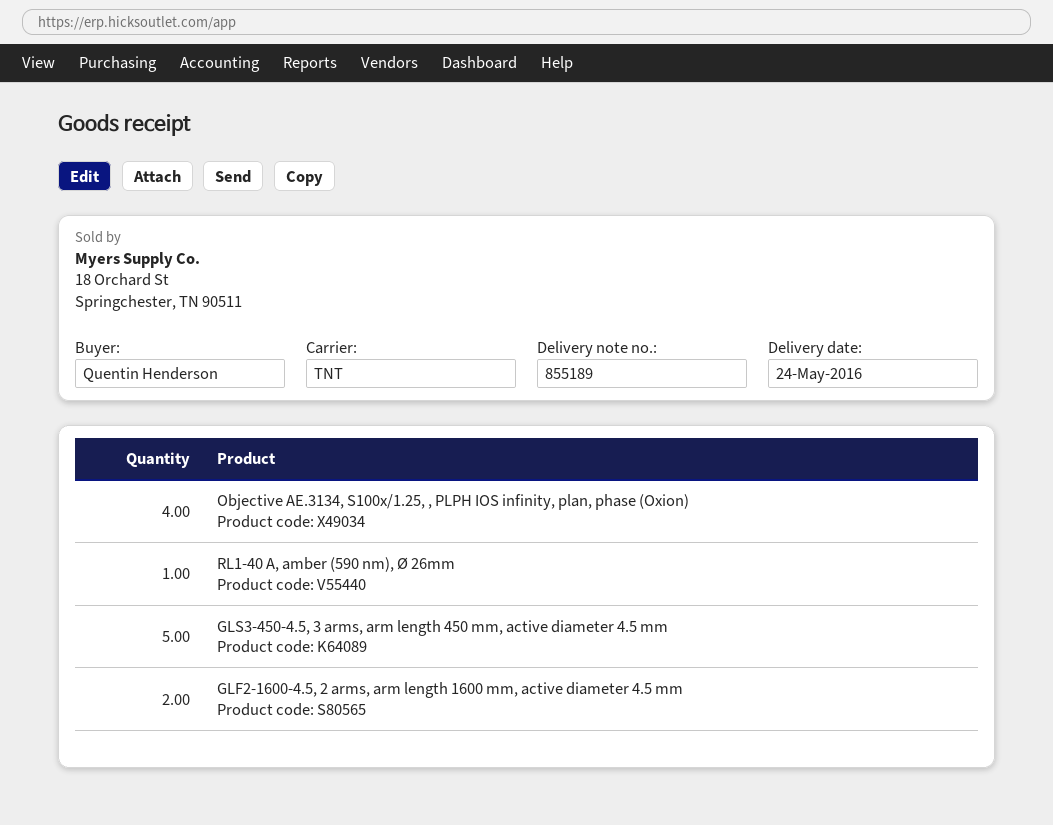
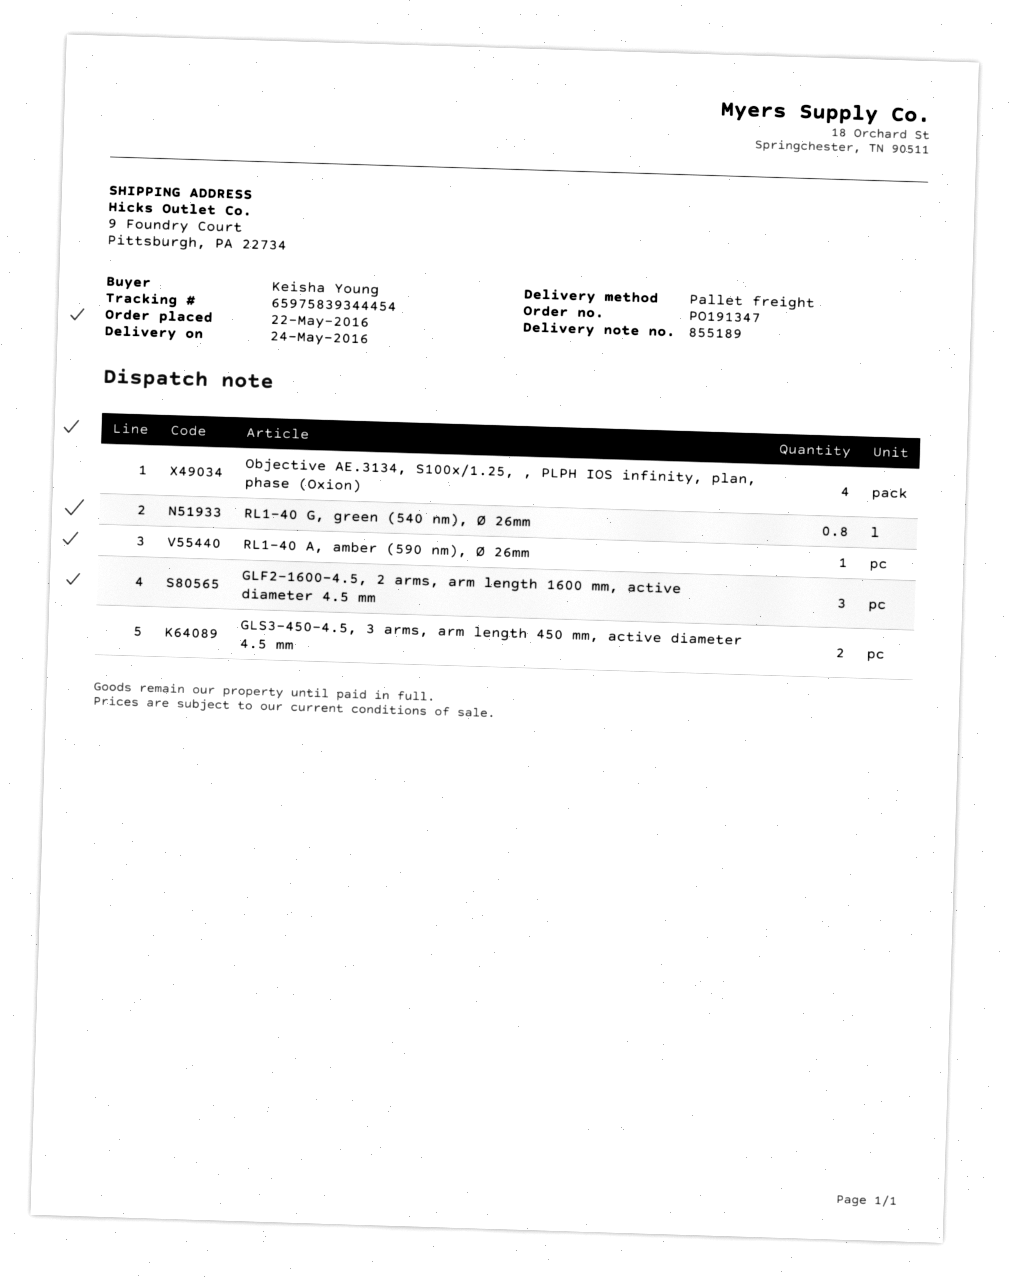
ordered by: Quentin Henderson -> Keisha Young
shipping method: TNT -> pallet freight
GLS3-450-4.5, 3 arms, arm length 450 mm, active diameter 4.5 mm: 5 -> 2
GLF2-1600-4.5, 2 arms, arm length 1600 mm, active diameter 4.5 mm: 2 -> 3
RL1-40 G, green (540 nm), Ø 26mm: none -> 0.8

